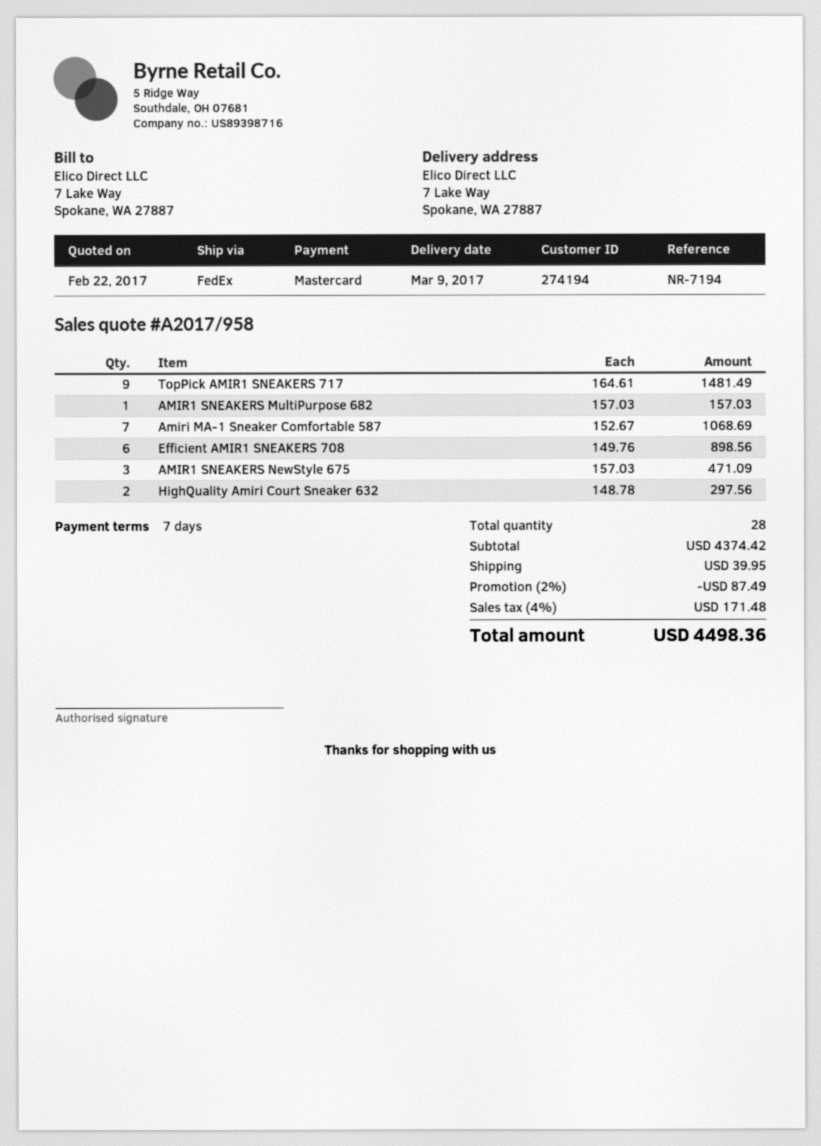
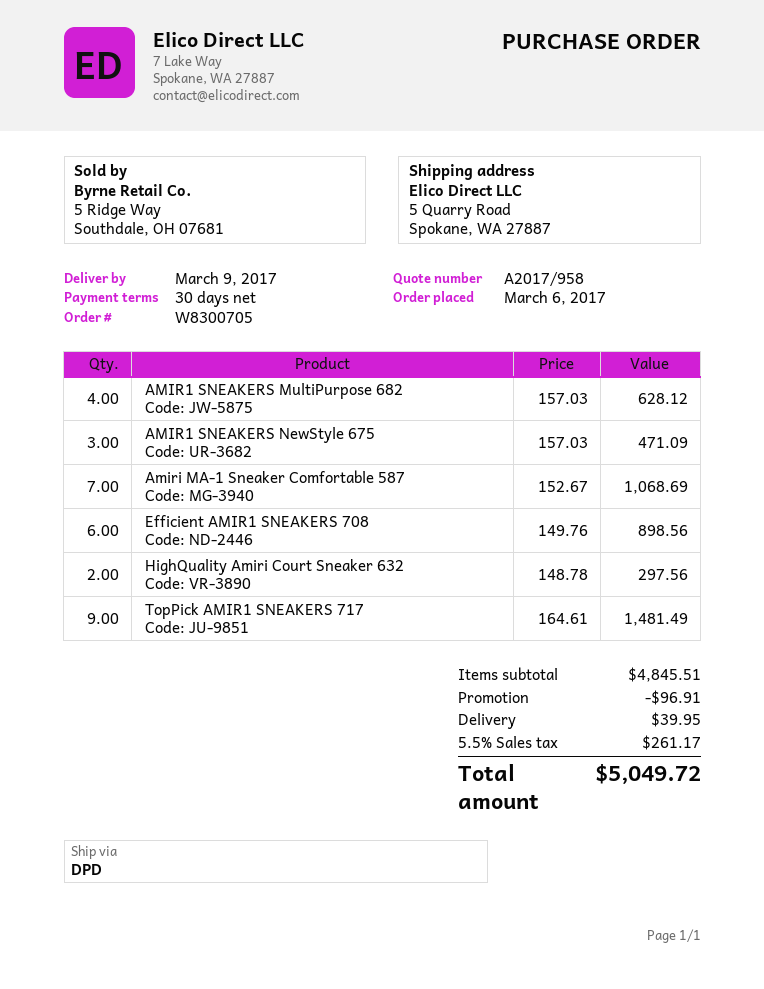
payment terms: 7 days -> 30 days
shipping method: FedEx -> DPD
ship to: 7 Lake Way, Spokane, WA 27887 -> 5 Quarry Road, Spokane, WA 27887
AMIR1 SNEAKERS MultiPurpose 682: 1 x 157.03 = 157.03 -> 4 x 157.03 = 628.12
subtotal: 4374.42 -> 4845.51
discount: 87.49 -> 96.91
tax: 4% = 171.48 -> 5.5% = 261.17
total: 4498.36 -> 5049.72

